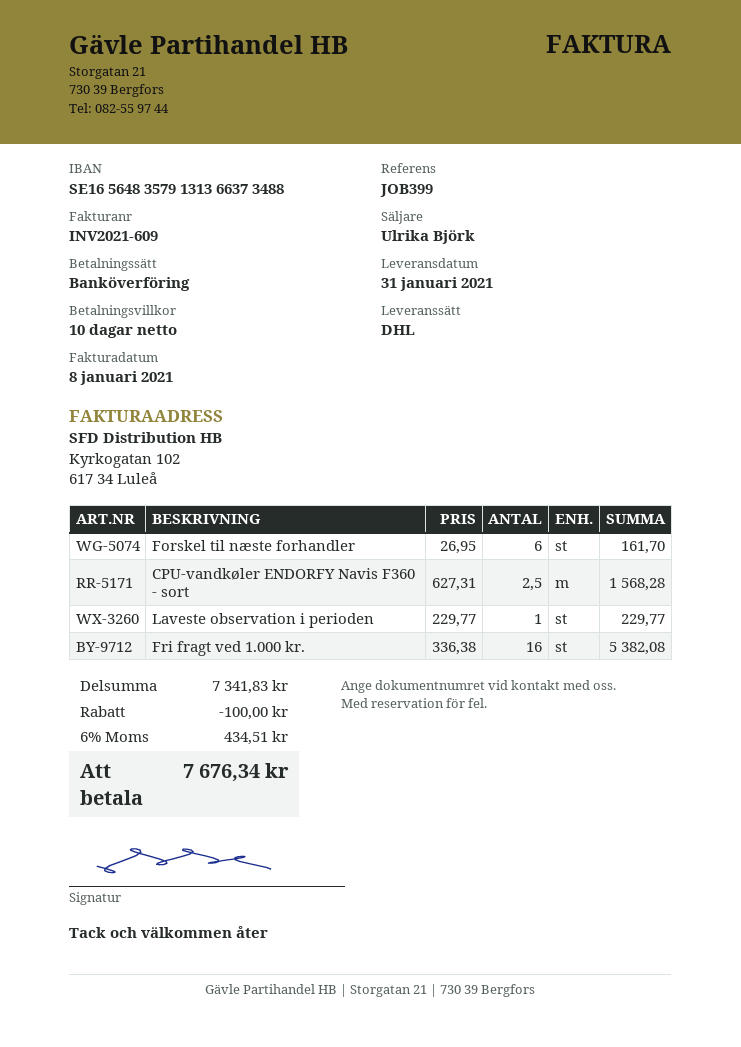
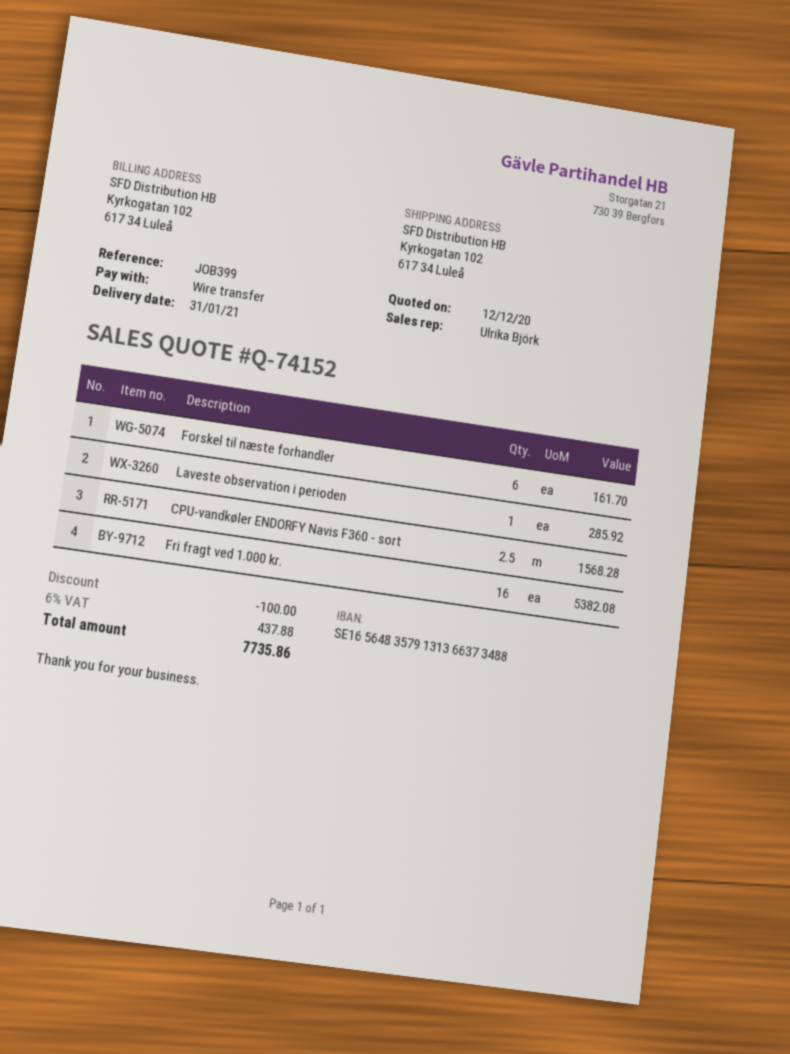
Laveste observation i perioden: 1 for 229.77 -> 1 for 285.92
tax: 6% = 434.51 -> 6% = 437.88
total: 7676.34 -> 7735.86

